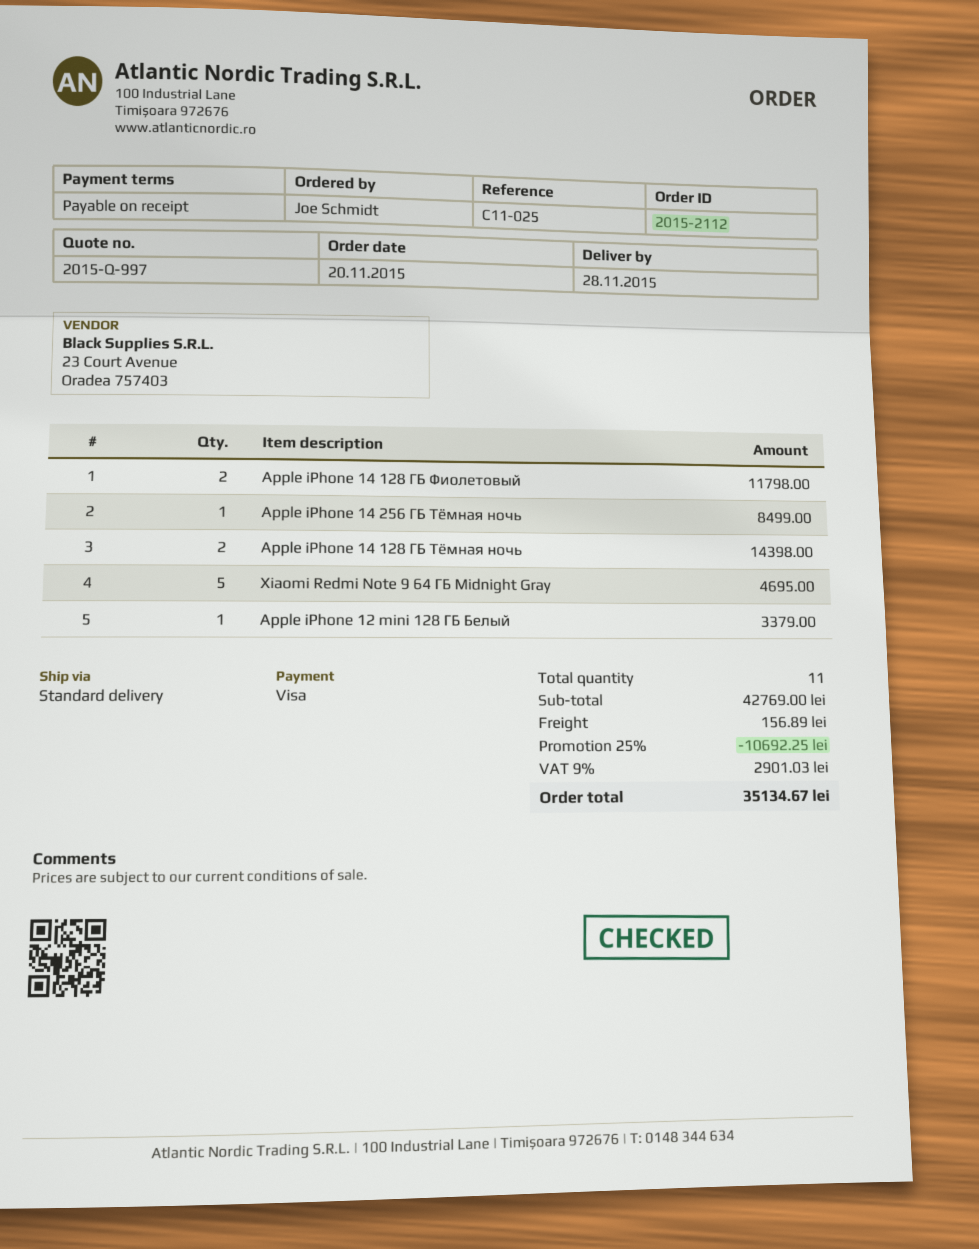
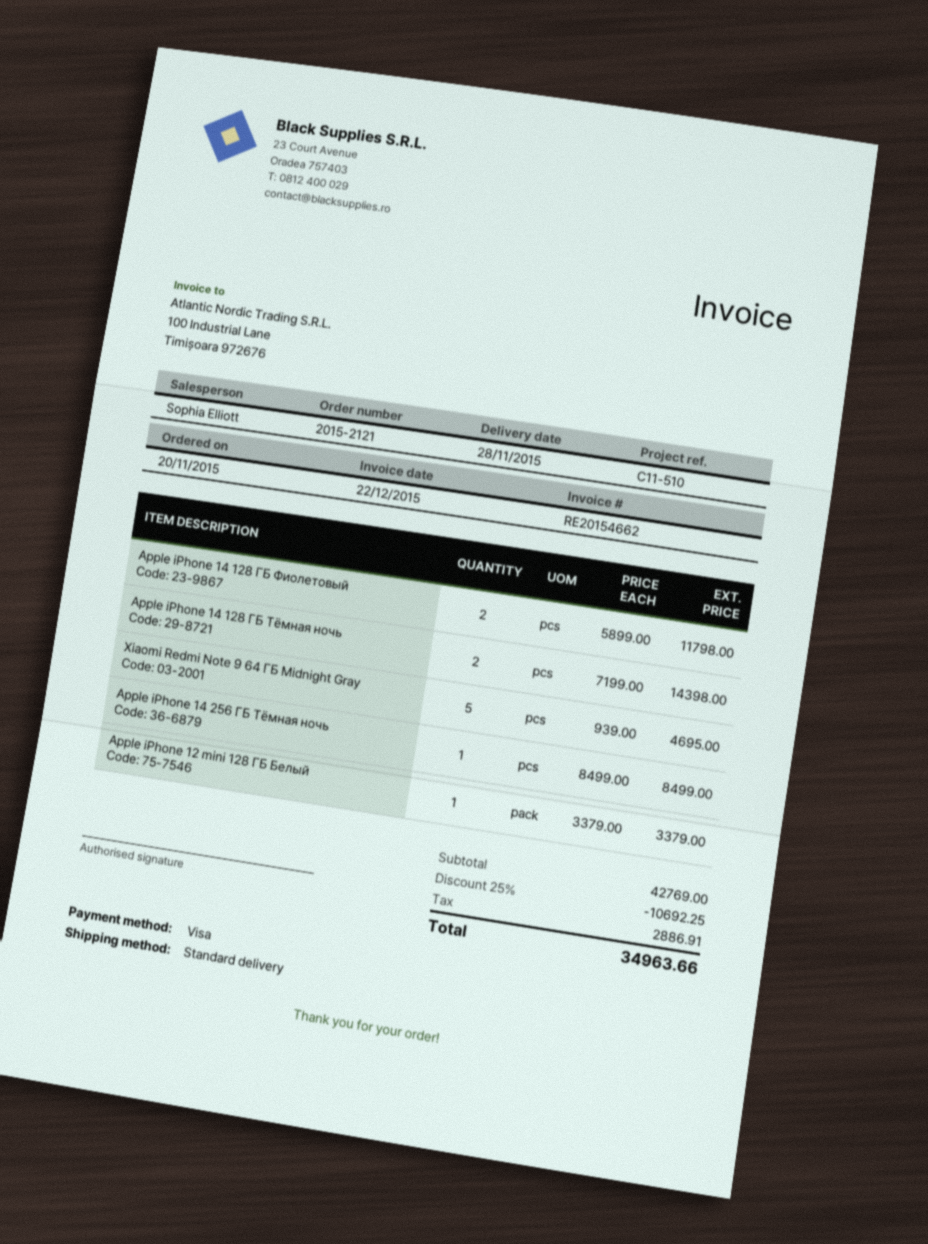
order number: 2015-2112 -> 2015-2121
reference: C11-025 -> C11-510
shipping: 156.89 -> none
tax: 2901.03 -> 2886.91
total: 35134.67 -> 34963.66

